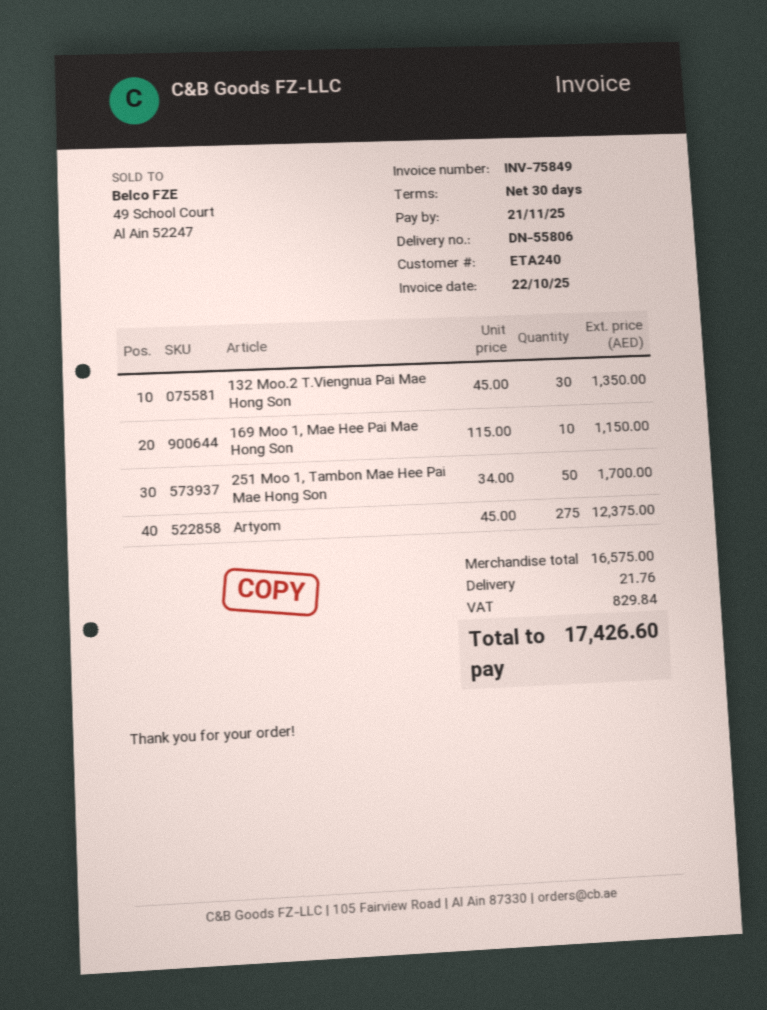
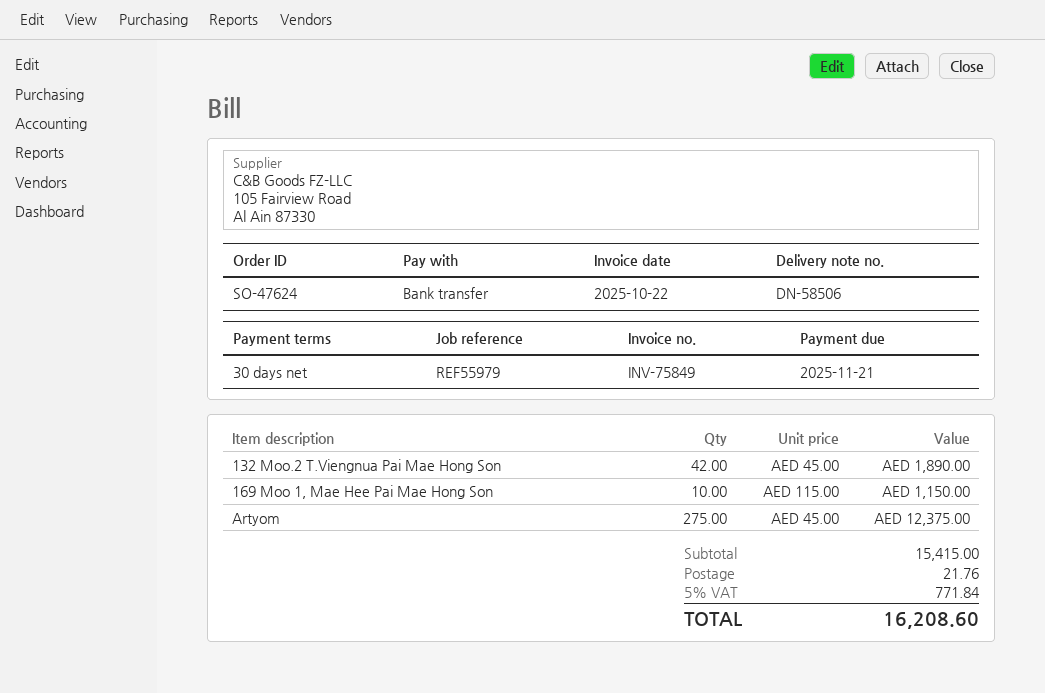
delivery note number: DN-55806 -> DN-58506
132 Moo.2 T.Viengnua Pai Mae Hong Son: 30 x 45.00 = 1350.00 -> 42 x 45.00 = 1890.00
251 Moo 1, Tambon Mae Hee Pai Mae Hong Son: 50 x 34.00 = 1700.00 -> none
subtotal: 16575.00 -> 15415.00
tax: 829.84 -> 771.84
total: 17426.60 -> 16208.60

